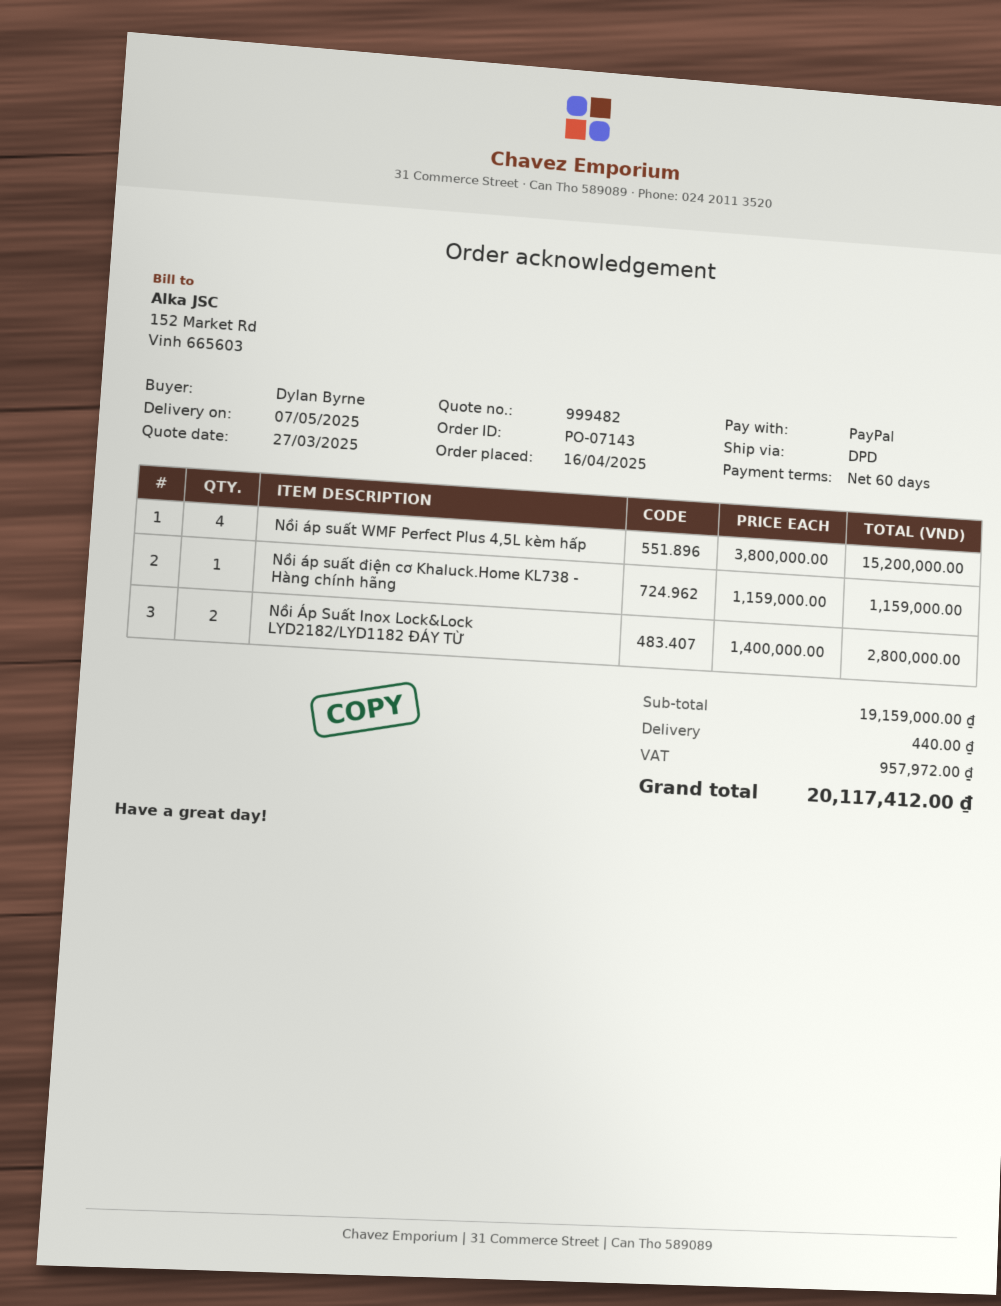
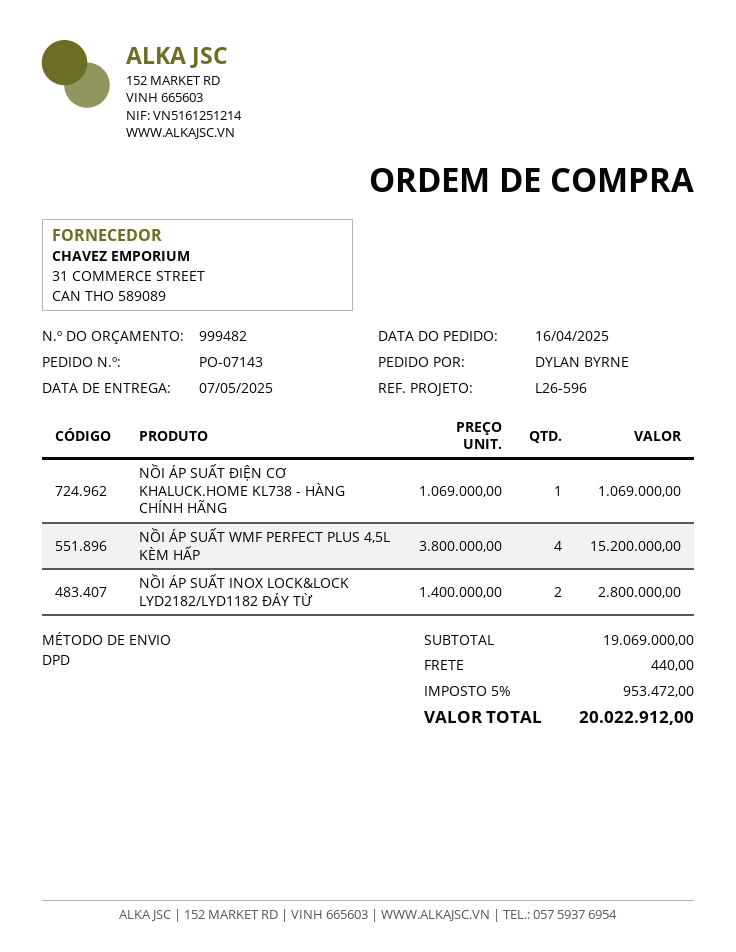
Nồi áp suất điện cơ Khaluck.Home KL738 - Hàng chính hãng: 1 x 1159000.00 = 1159000.00 -> 1 x 1069000.00 = 1069000.00
subtotal: 19159000.00 -> 19069000.00
tax: 957972.00 -> 953472.00
total: 20117412.00 -> 20022912.00

